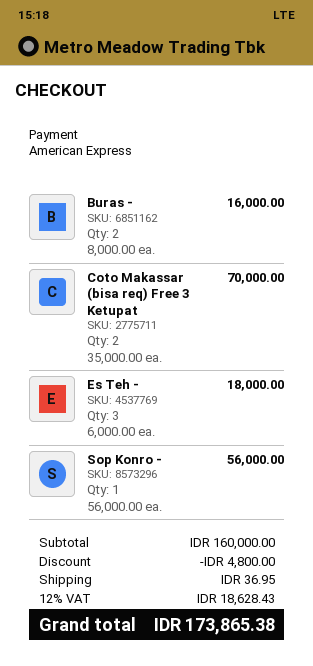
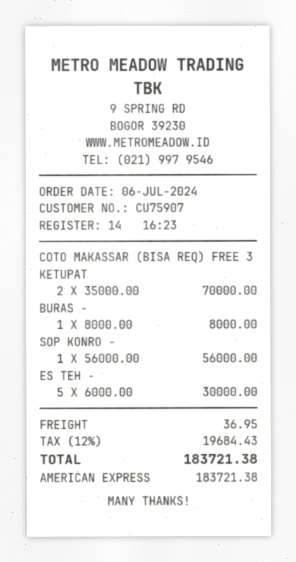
Buras -: 2 x 8000.00 = 16000.00 -> 1 x 8000.00 = 8000.00
Es Teh -: 3 x 6000.00 = 18000.00 -> 5 x 6000.00 = 30000.00
discount: 4800.00 -> none
tax: 12% = 18628.43 -> 12% = 19684.43
total: 173865.38 -> 183721.38

